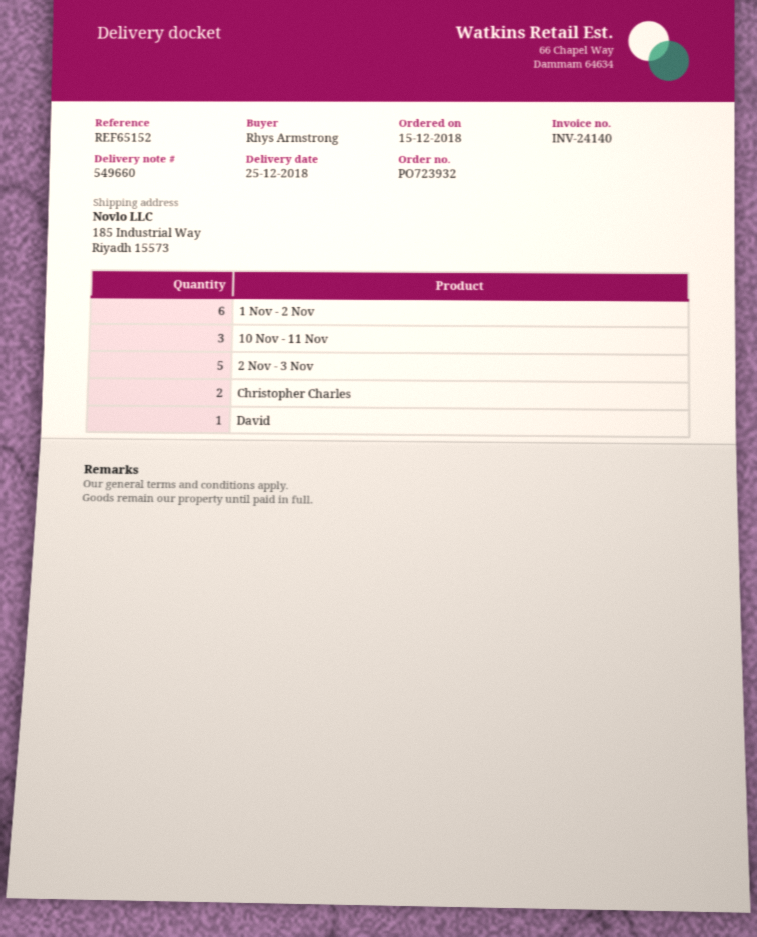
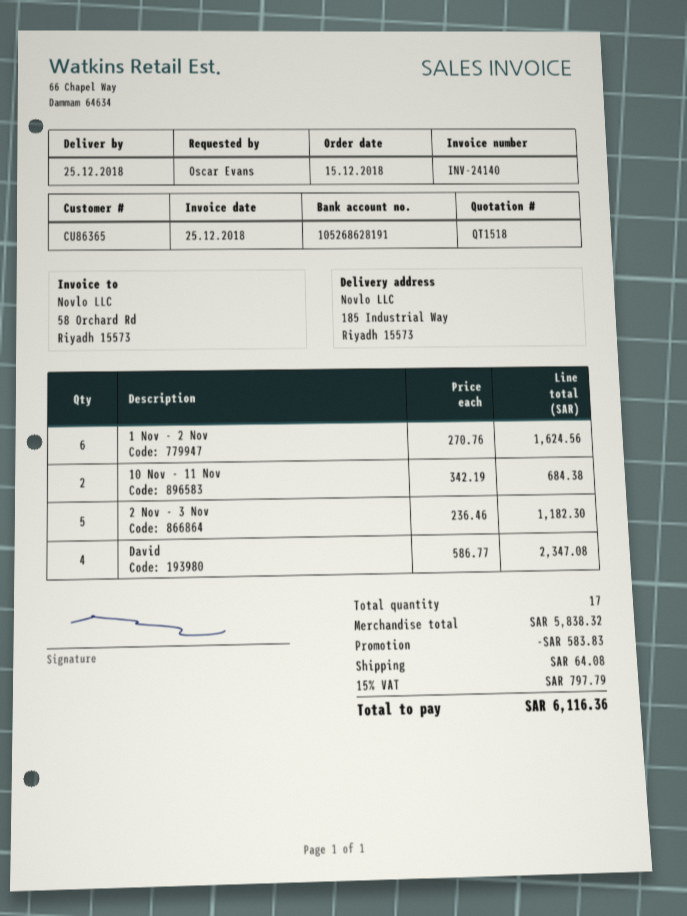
ordered by: Rhys Armstrong -> Oscar Evans
10 Nov - 11 Nov: 3 -> 2
Christopher Charles: 2 -> none
David: 1 -> 4

